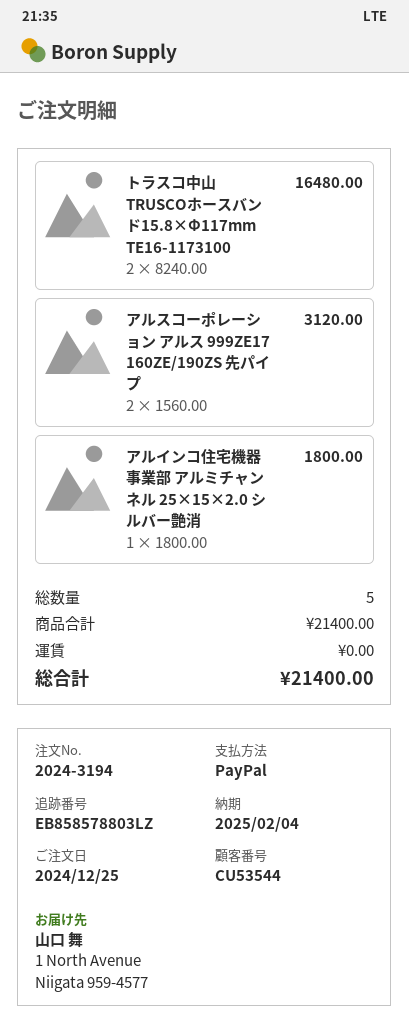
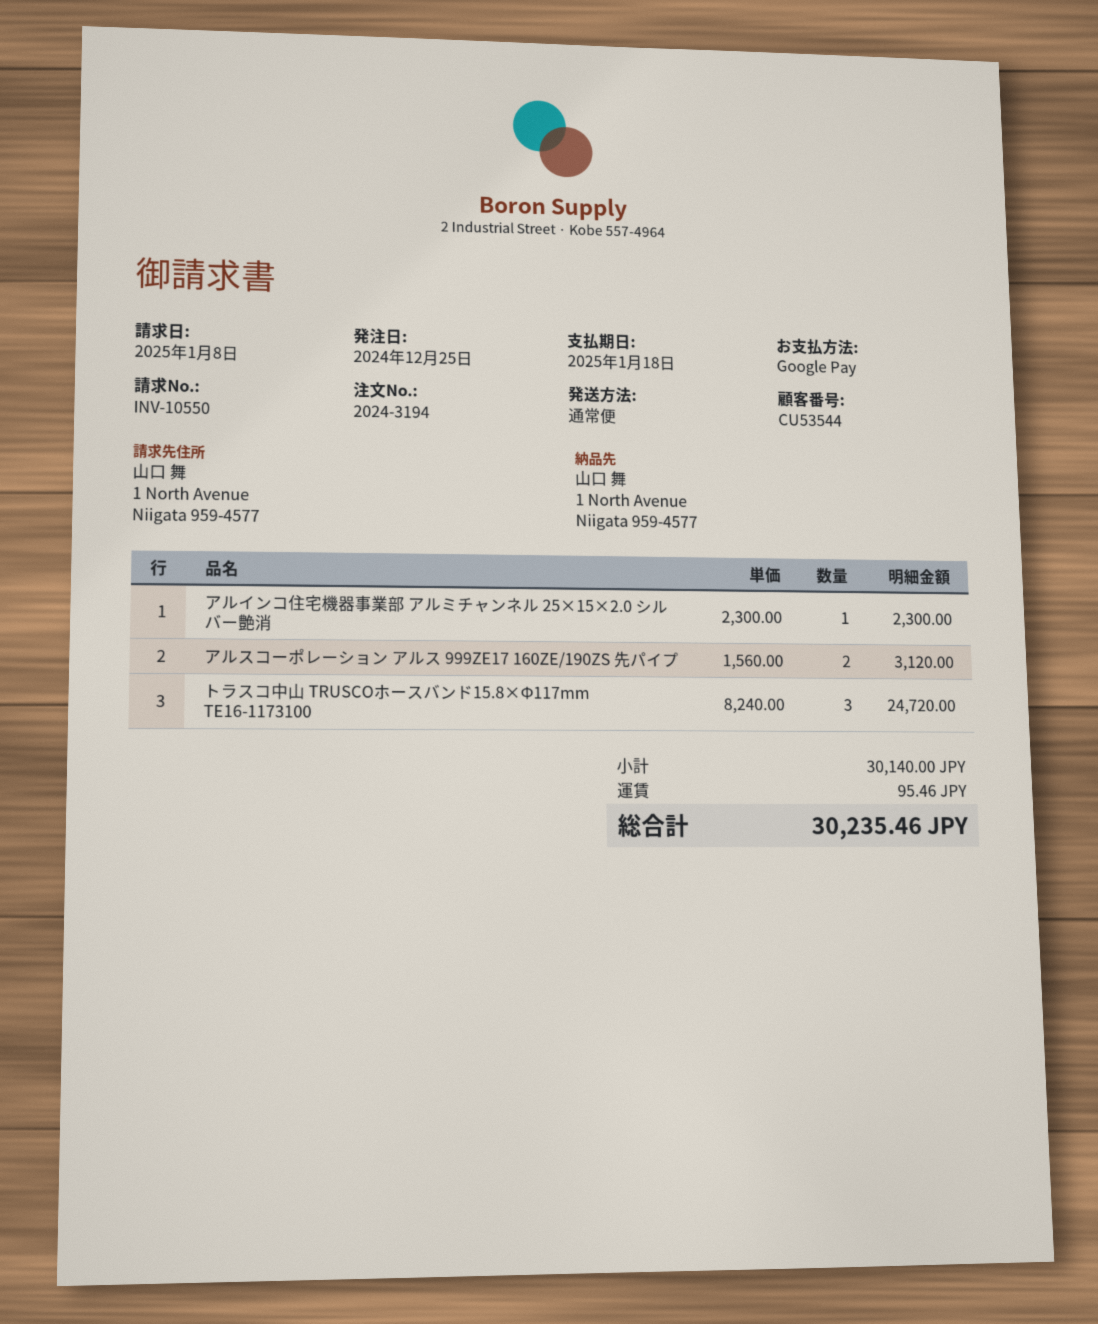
payment method: PayPal -> Google Pay
トラスコ中山 TRUSCOホースバンド15.8×Φ117mm TE16-1173100: 2 x 8240.00 = 16480.00 -> 3 x 8240.00 = 24720.00
アルインコ住宅機器事業部 アルミチャンネル 25×15×2.0 シルバー艶消: 1 x 1800.00 = 1800.00 -> 1 x 2300.00 = 2300.00
subtotal: 21400.00 -> 30140.00
shipping: 0.00 -> 95.46
total: 21400.00 -> 30235.46

